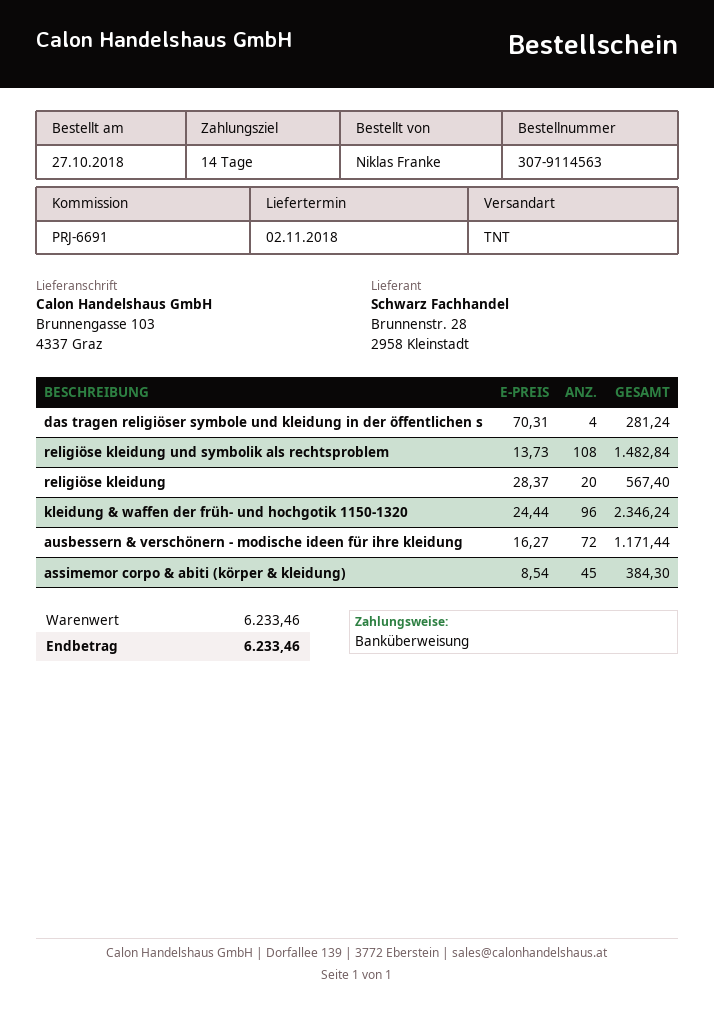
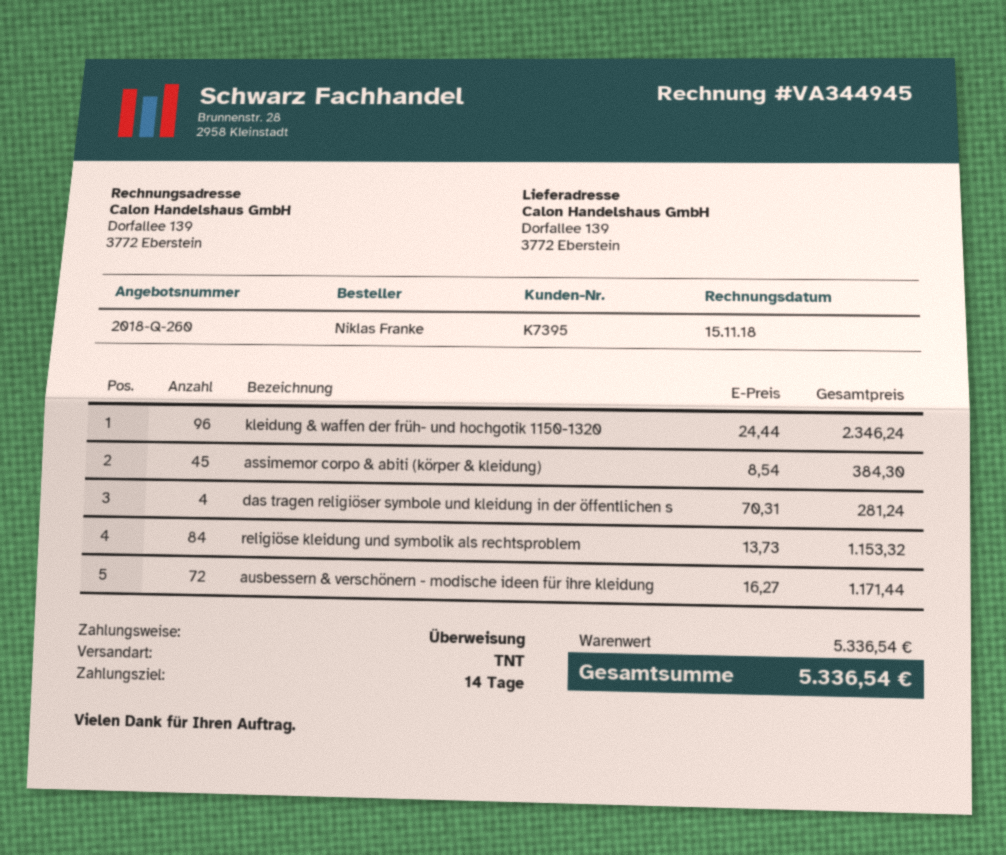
ship to: Brunnengasse 103, 4337 Graz -> Dorfallee 139, 3772 Eberstein
religiöse kleidung und symbolik als rechtsproblem: 108 x 13.73 = 1482.84 -> 84 x 13.73 = 1153.32
religiöse kleidung: 20 x 28.37 = 567.40 -> none
subtotal: 6233.46 -> 5336.54
total: 6233.46 -> 5336.54

